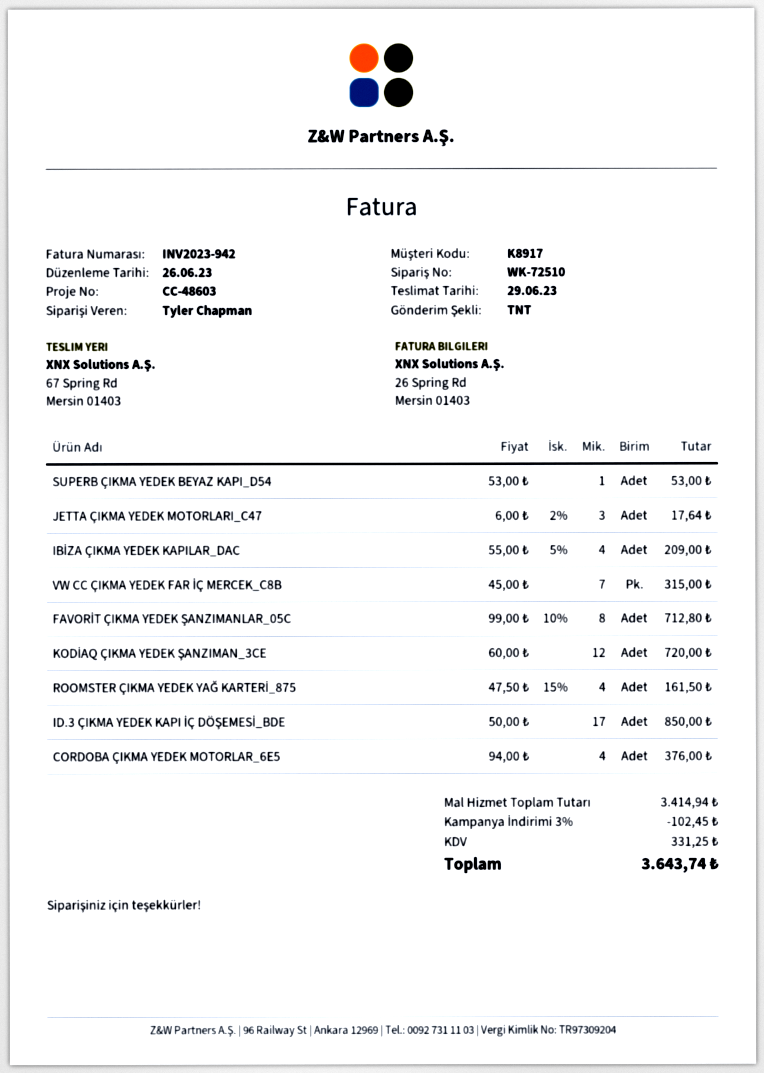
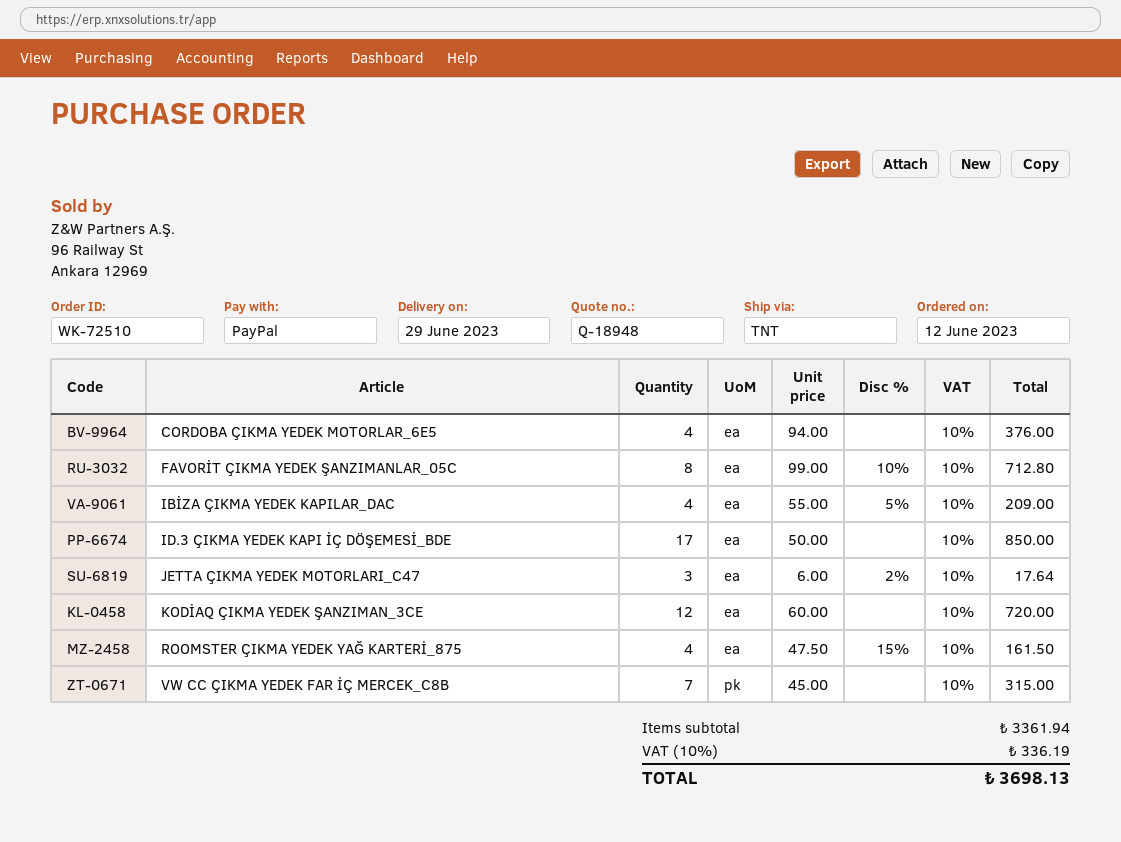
SUPERB ÇIKMA YEDEK BEYAZ KAPI_D54: 1 x 53.00 = 53.00 -> none
subtotal: 3414.94 -> 3361.94
discount: 3% = 102.45 -> none
tax: 331.25 -> 336.19
total: 3643.74 -> 3698.13

